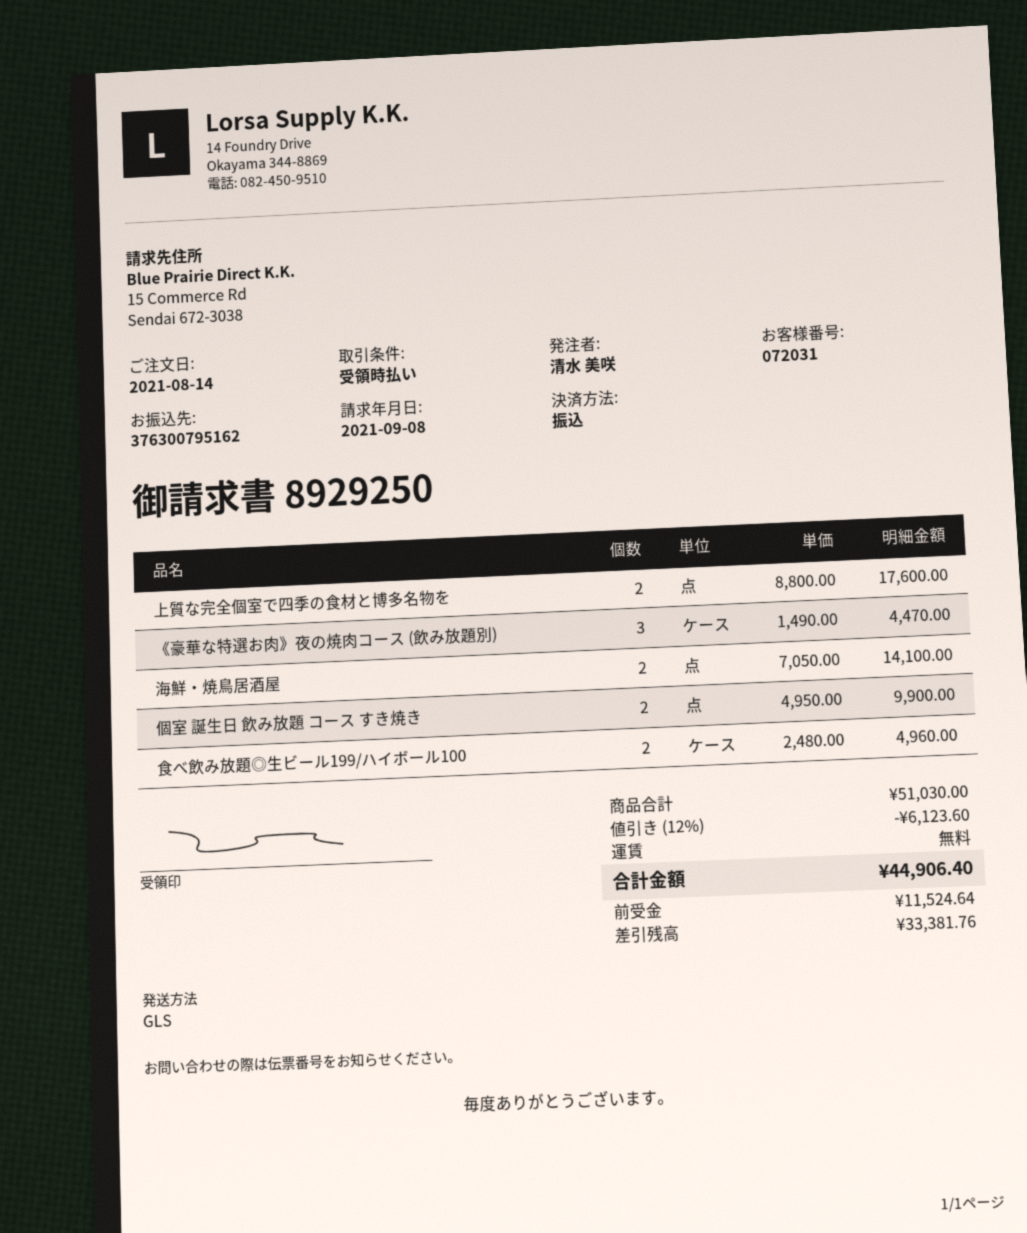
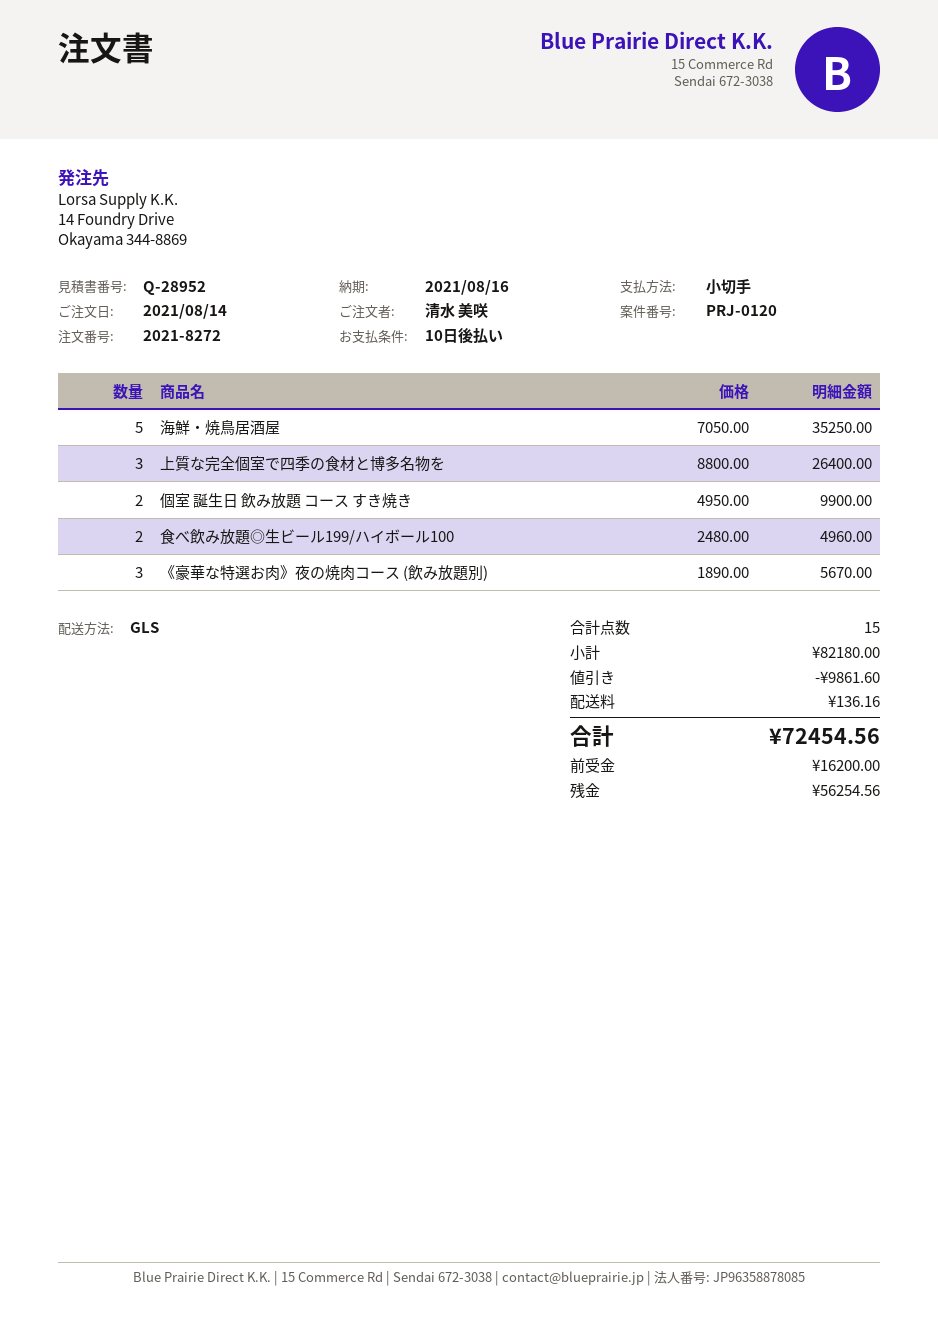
payment terms: on receipt -> 10 days
payment method: bank transfer -> cheque
上質な完全個室で四季の食材と博多名物を: 2 x 8800.00 = 17600.00 -> 3 x 8800.00 = 26400.00
《豪華な特選お肉》夜の焼肉コース (飲み放題別): 3 x 1490.00 = 4470.00 -> 3 x 1890.00 = 5670.00
海鮮・焼鳥居酒屋: 2 x 7050.00 = 14100.00 -> 5 x 7050.00 = 35250.00
subtotal: 51030.00 -> 82180.00
discount: 6123.60 -> 9861.60
shipping: 0.00 -> 136.16
total: 44906.40 -> 72454.56
deposit: 11524.64 -> 16200.00
balance: 33381.76 -> 56254.56

